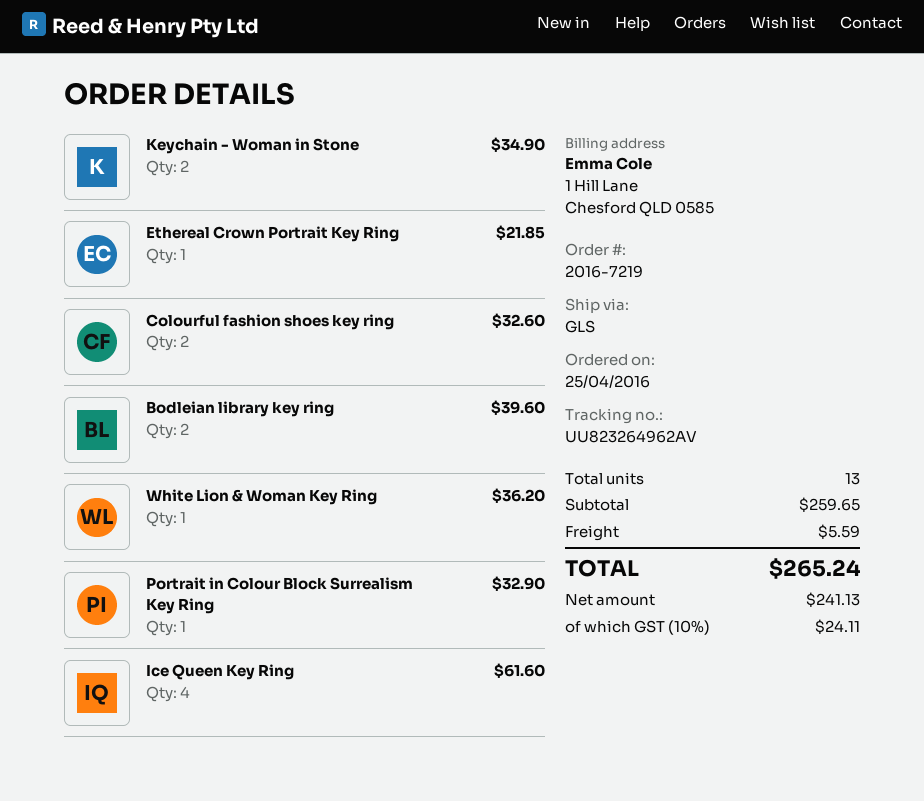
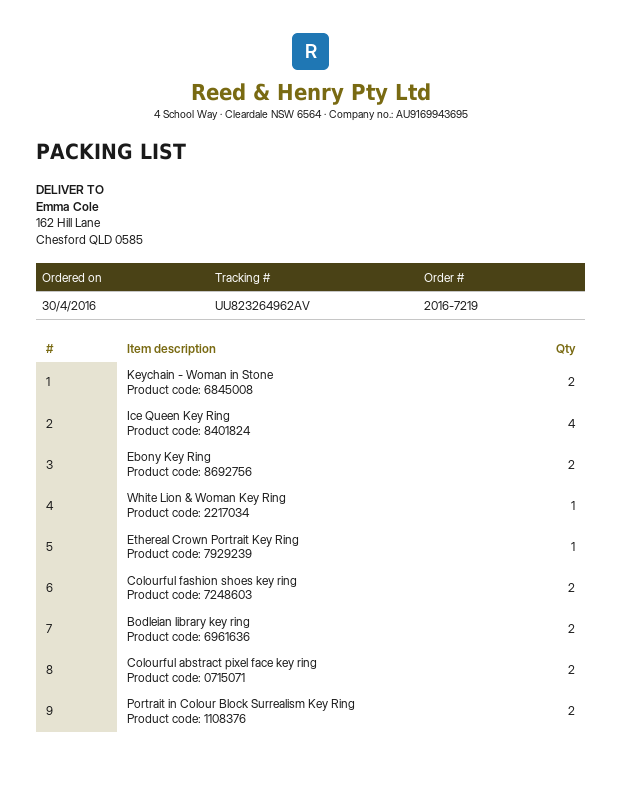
order date: 2016-04-25 -> 2016-04-30
Portrait in Colour Block Surrealism Key Ring: 1 -> 2
Ebony Key Ring: none -> 2
Colourful abstract pixel face key ring: none -> 2

